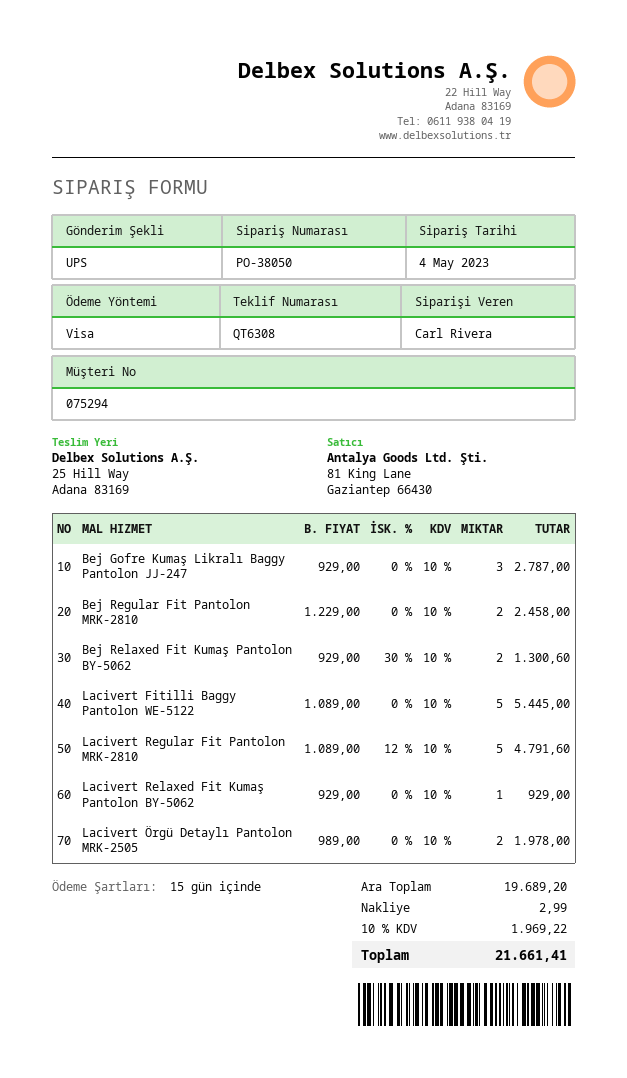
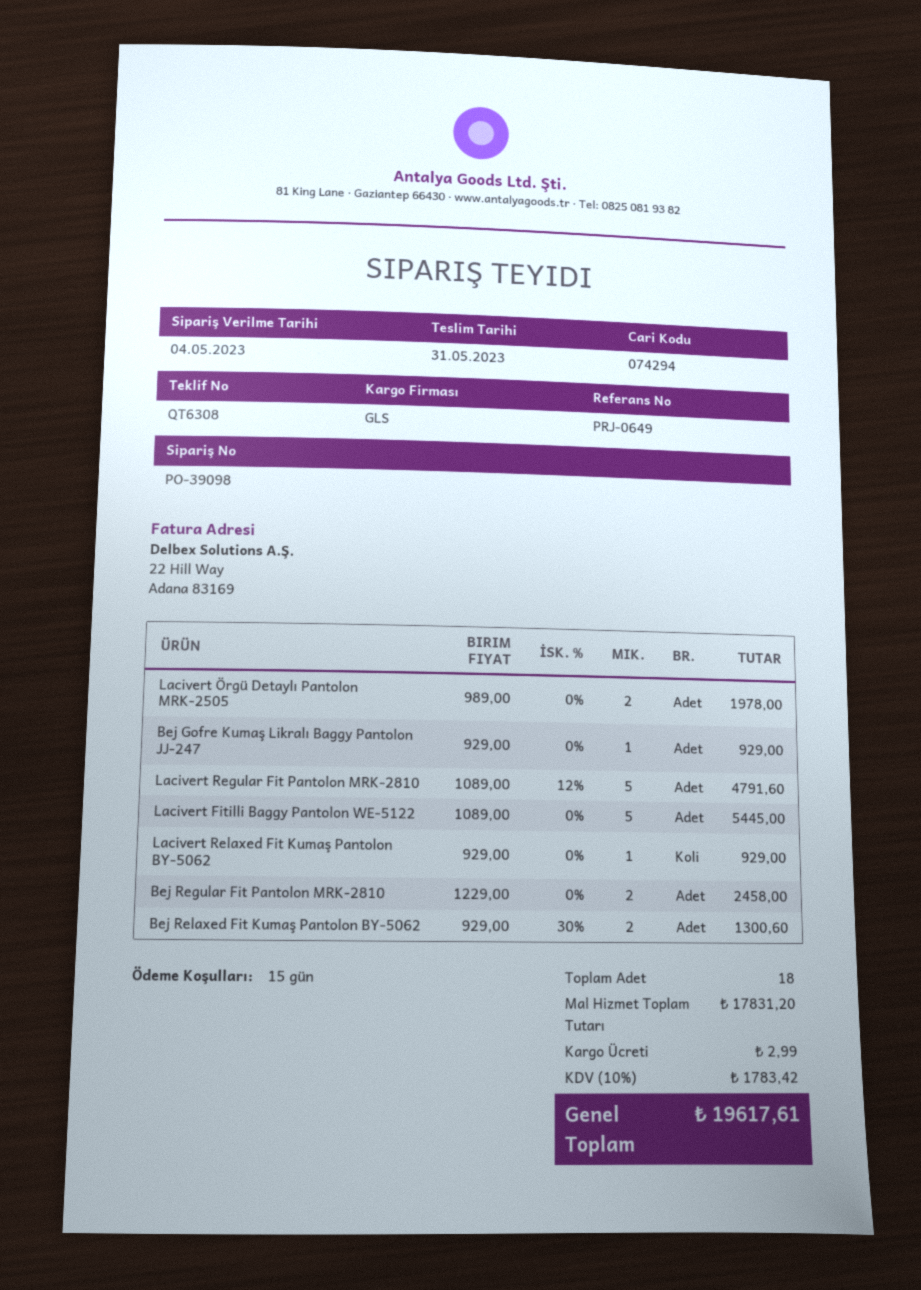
order number: PO-38050 -> PO-39098
customer number: 075294 -> 074294
shipping method: UPS -> GLS
Bej Gofre Kumaş Likralı Baggy Pantolon JJ-247: 3 x 929.00 = 2787.00 -> 1 x 929.00 = 929.00
subtotal: 19689.20 -> 17831.20
tax: 10% = 1969.22 -> 10% = 1783.42
total: 21661.41 -> 19617.61

